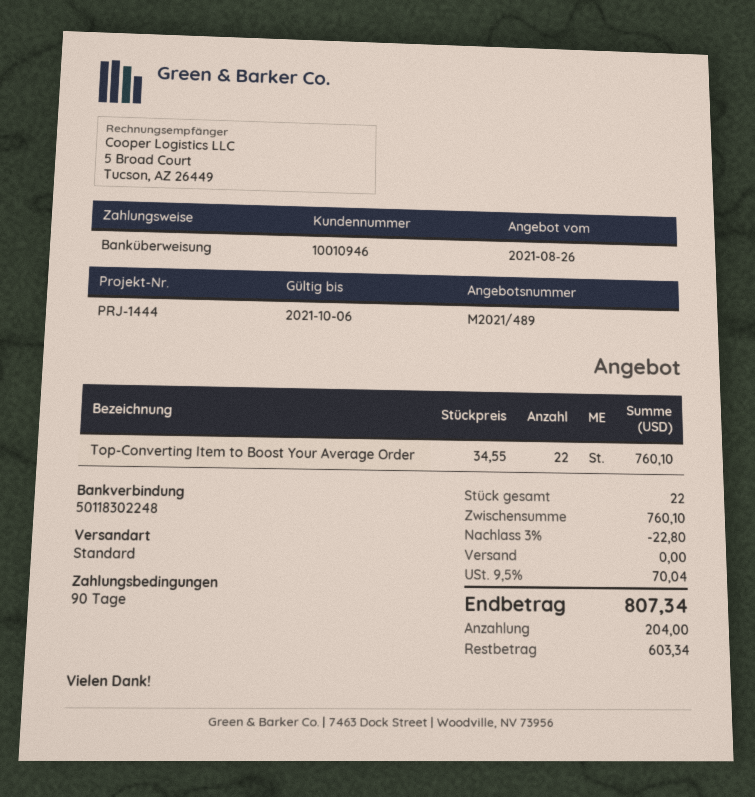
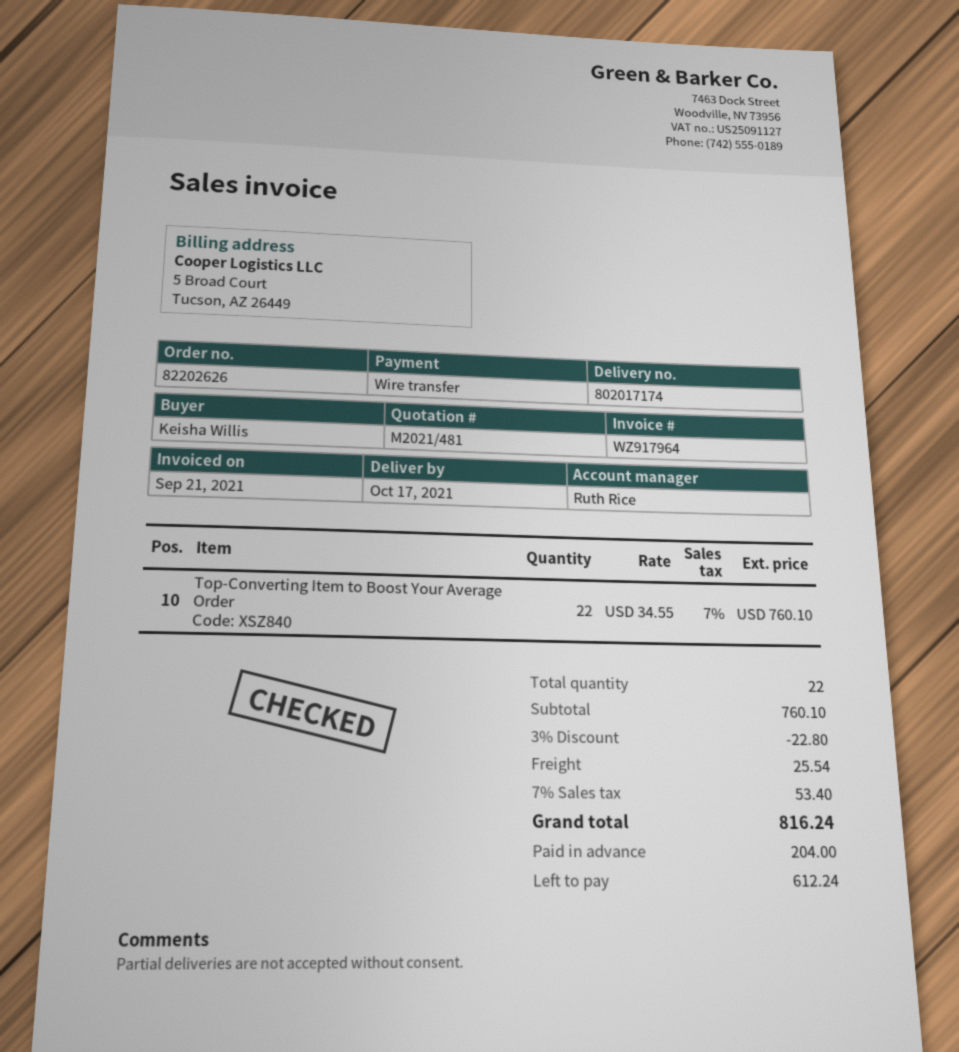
quote number: M2021/489 -> M2021/481
shipping: 0.00 -> 25.54
tax: 9.5% = 70.04 -> 7% = 53.40
total: 807.34 -> 816.24
balance: 603.34 -> 612.24

